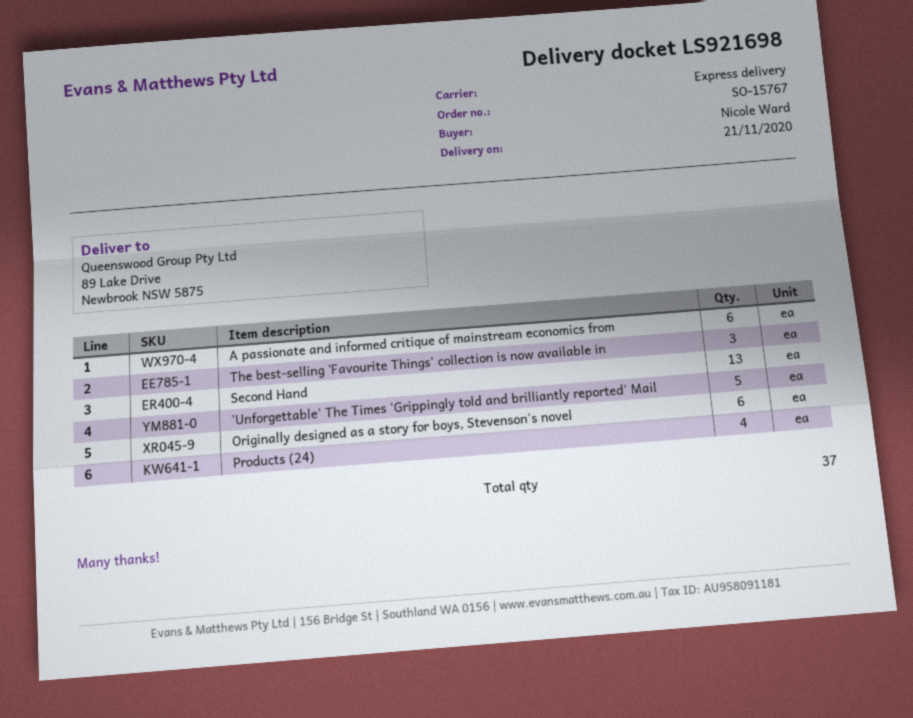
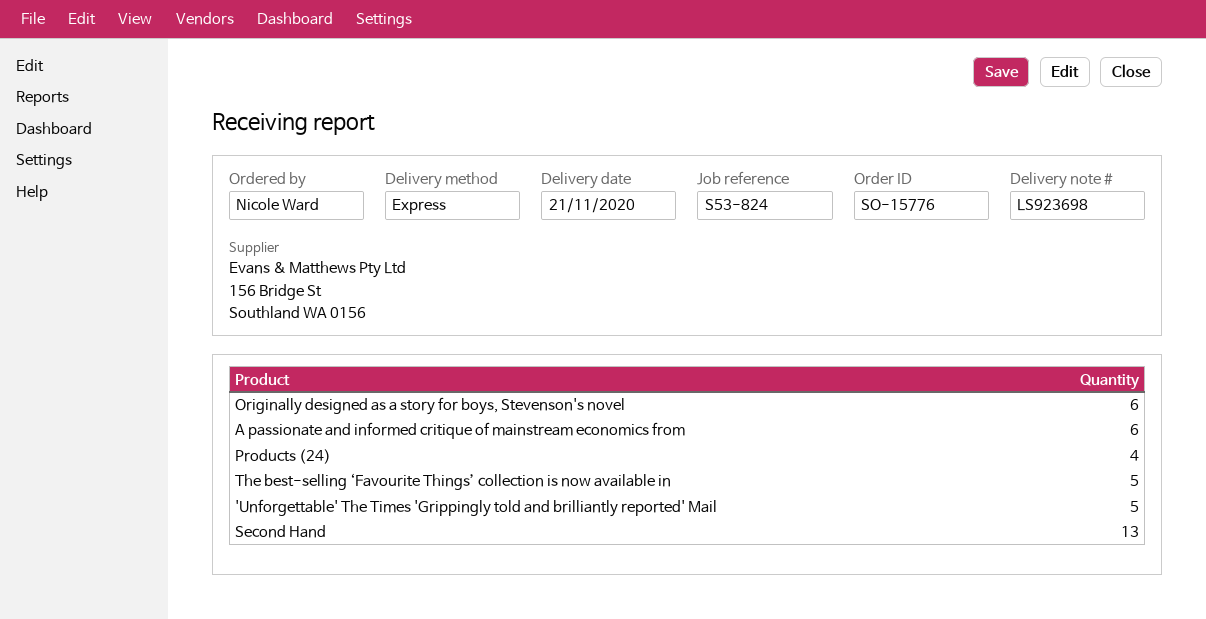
order number: SO-15767 -> SO-15776
delivery note number: LS921698 -> LS923698
The best-selling ‘Favourite Things’ collection is now available in: 3 -> 5

